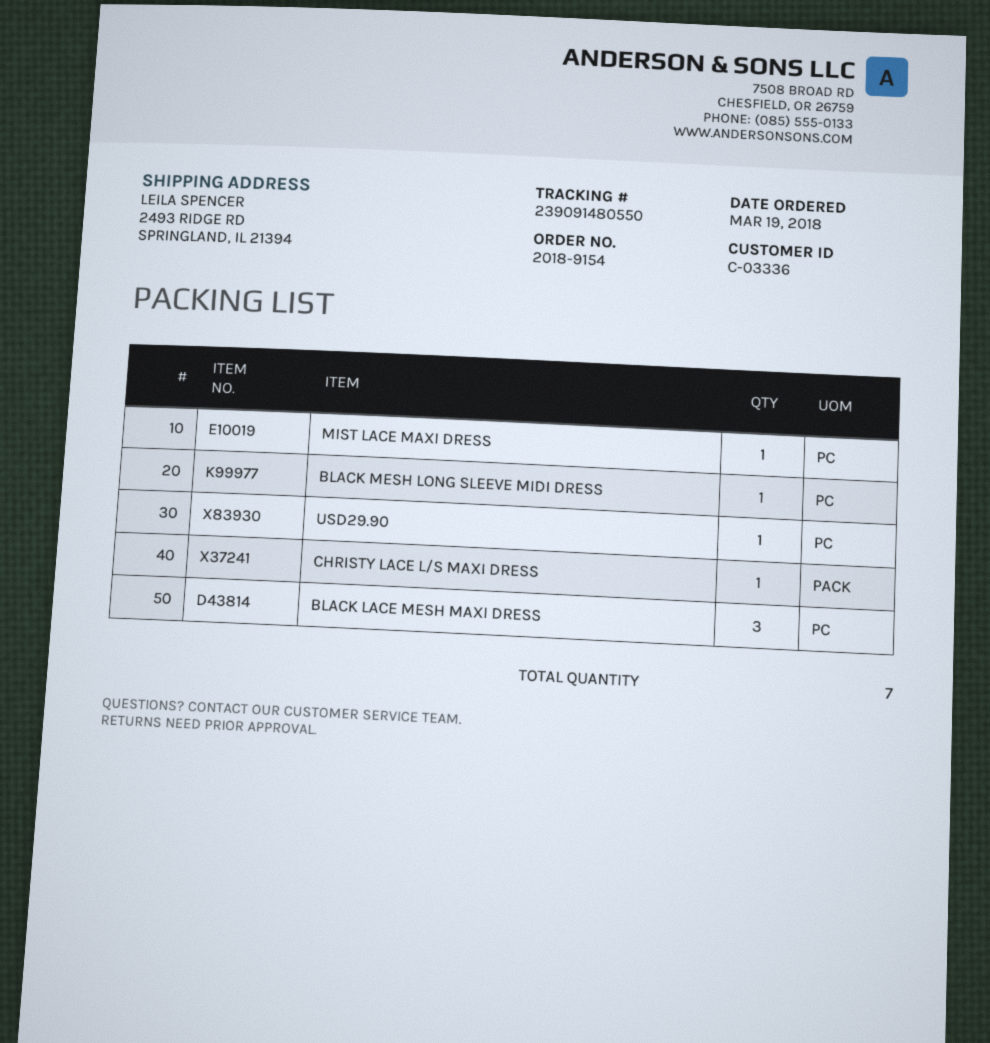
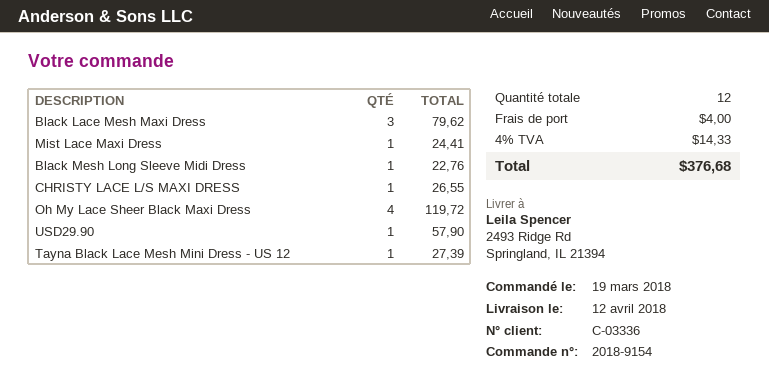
Oh My Lace Sheer Black Maxi Dress: none -> 4
Tayna Black Lace Mesh Mini Dress - US 12: none -> 1
total quantity: 7 -> 12

